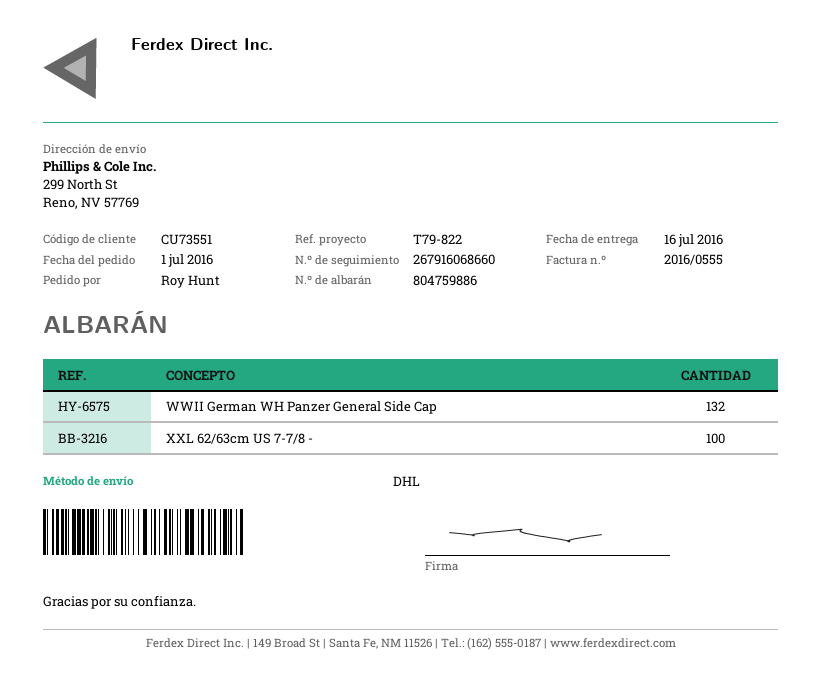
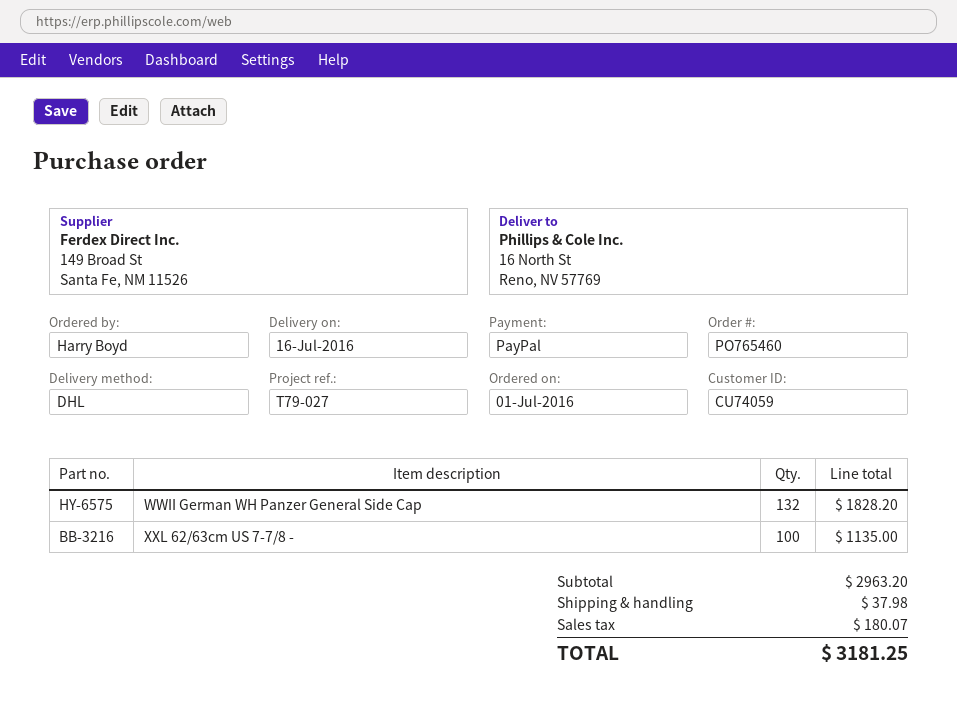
customer number: CU73551 -> CU74059
reference: T79-822 -> T79-027
ordered by: Roy Hunt -> Harry Boyd
ship to: 299 North St, Reno, NV 57769 -> 16 North St, Reno, NV 57769

